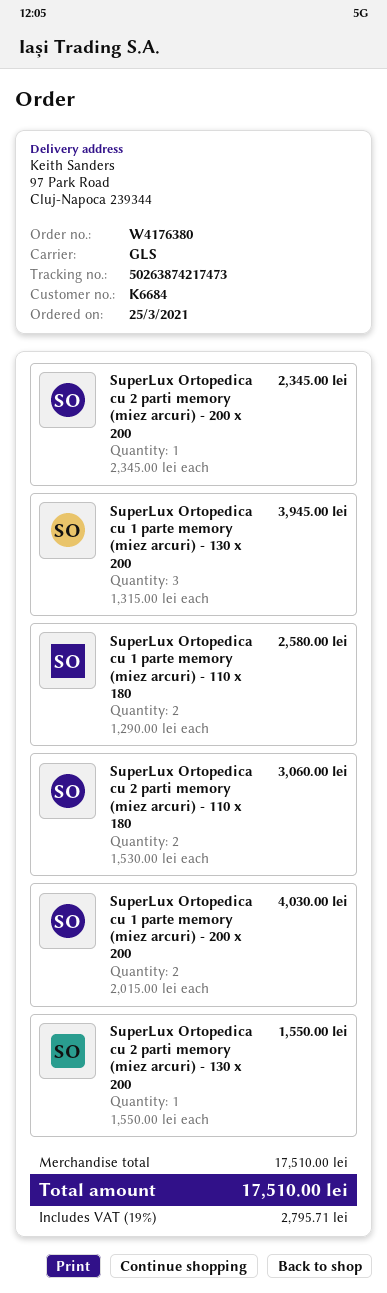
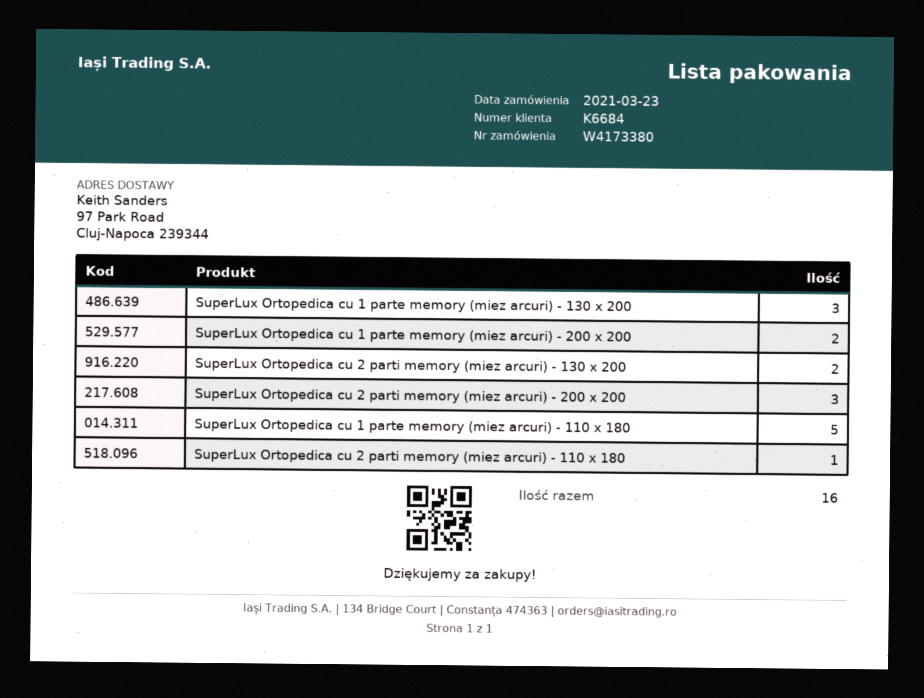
order number: W4176380 -> W4173380
order date: 2021-03-25 -> 2021-03-23
SuperLux Ortopedica cu 2 parti memory (miez arcuri) - 200 x 200: 1 -> 3
SuperLux Ortopedica cu 1 parte memory (miez arcuri) - 110 x 180: 2 -> 5
SuperLux Ortopedica cu 2 parti memory (miez arcuri) - 110 x 180: 2 -> 1
SuperLux Ortopedica cu 2 parti memory (miez arcuri) - 130 x 200: 1 -> 2

